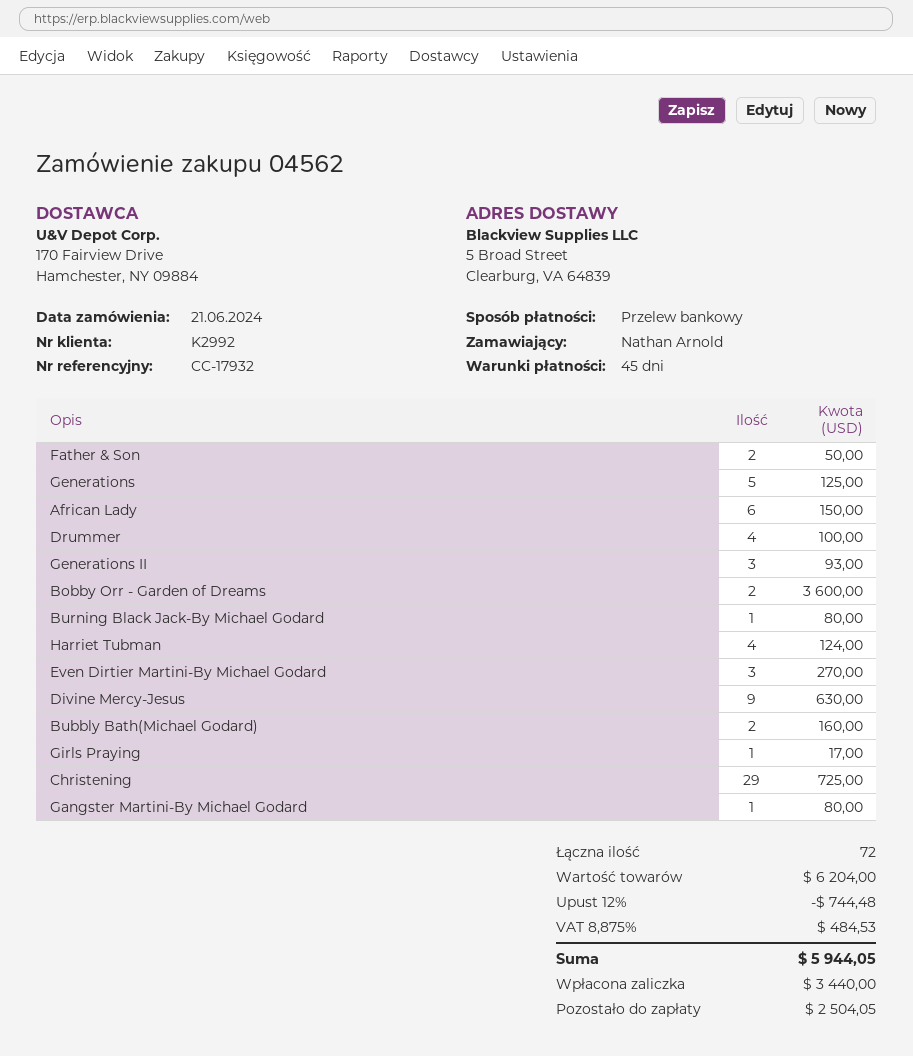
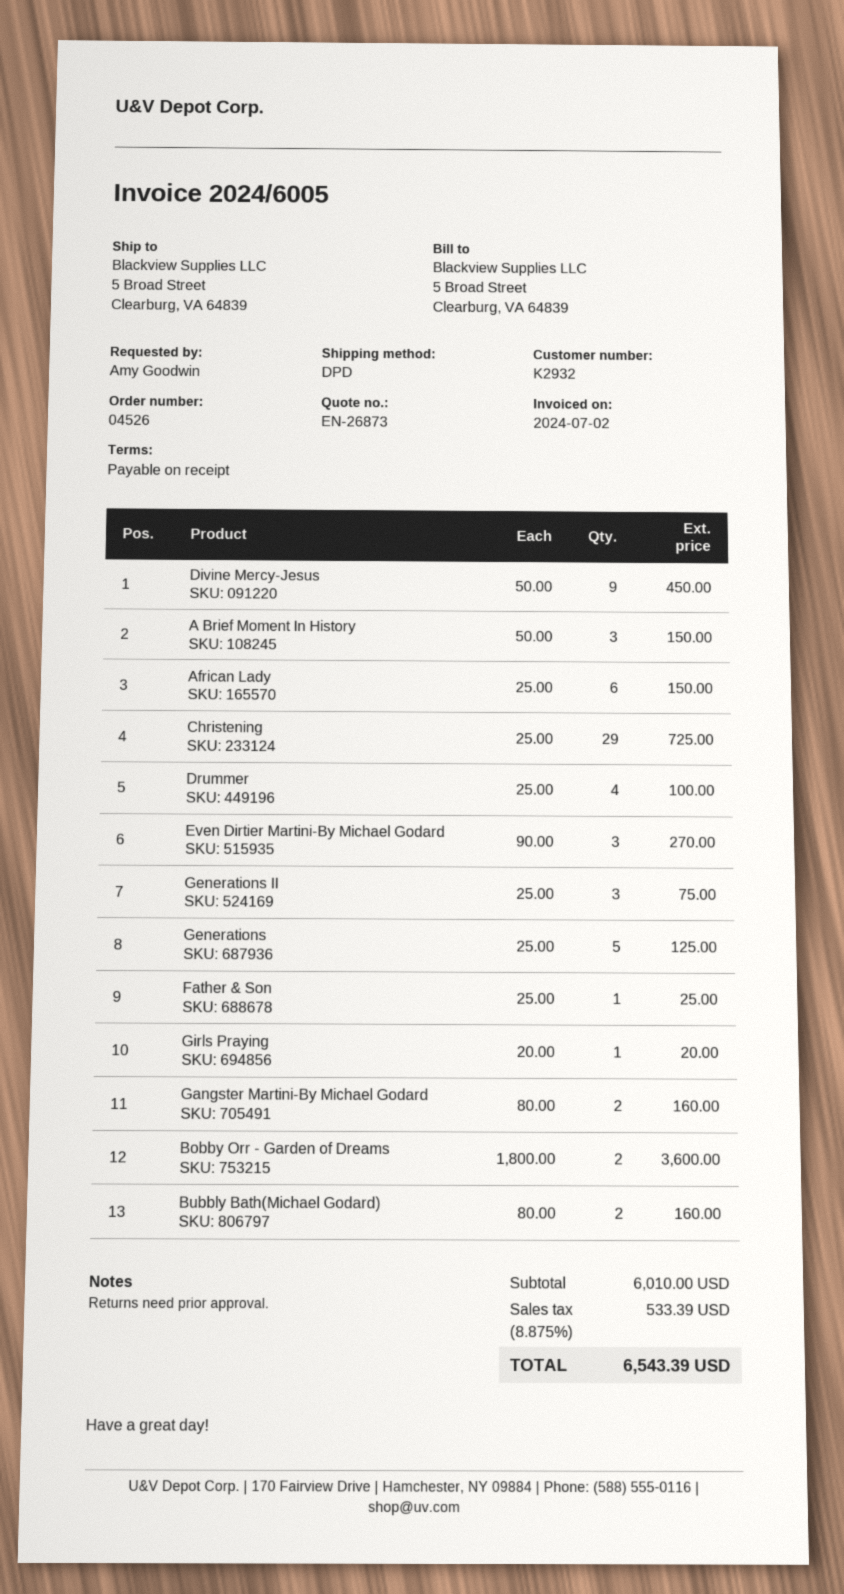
order number: 04562 -> 04526
payment terms: 45 days -> on receipt
customer number: K2992 -> K2932
ordered by: Nathan Arnold -> Amy Goodwin
Father & Son: 2 for 50.00 -> 1 for 25.00
Generations II: 3 for 93.00 -> 3 for 75.00
Burning Black Jack-By Michael Godard: 1 for 80.00 -> none
Harriet Tubman: 4 for 124.00 -> none
Divine Mercy-Jesus: 9 for 630.00 -> 9 for 450.00
Girls Praying: 1 for 17.00 -> 1 for 20.00
Gangster Martini-By Michael Godard: 1 for 80.00 -> 2 for 160.00
A Brief Moment In History: none -> 3 for 150.00
subtotal: 6204.00 -> 6010.00
discount: 12% = 744.48 -> none
tax: 8.875% = 484.53 -> 8.875% = 533.39
total: 5944.05 -> 6543.39

